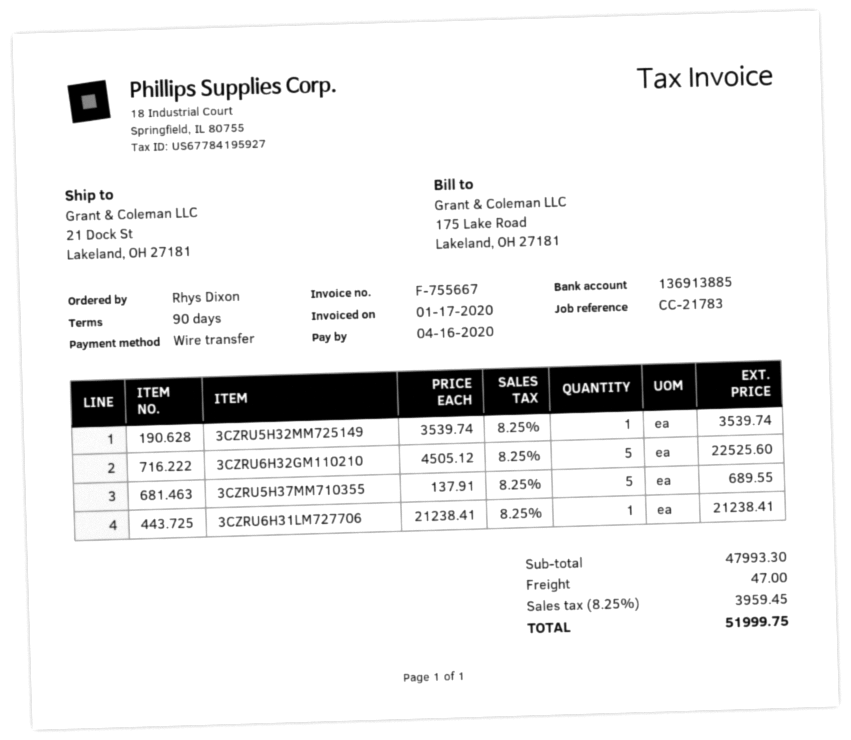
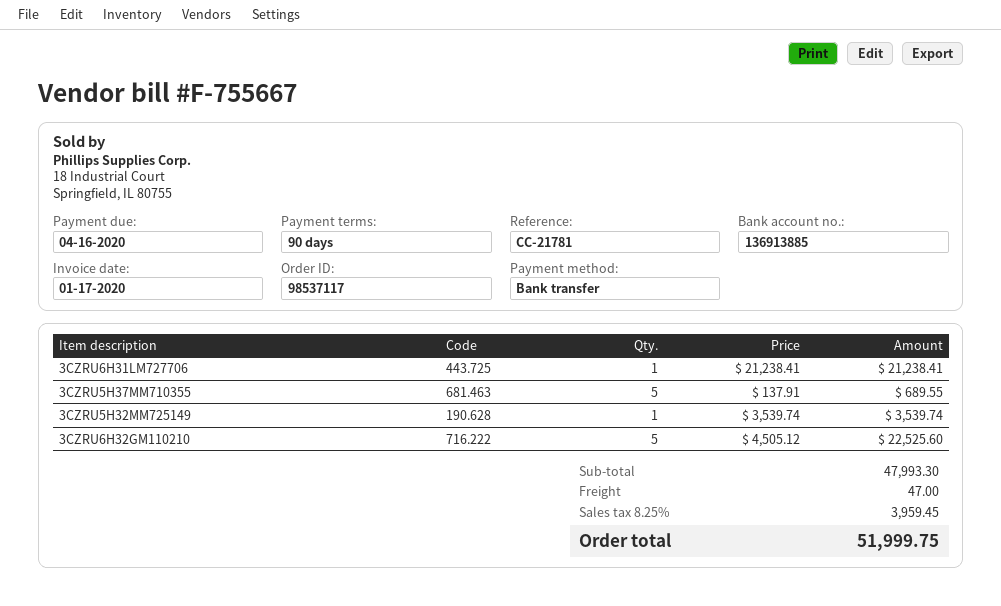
reference: CC-21783 -> CC-21781

